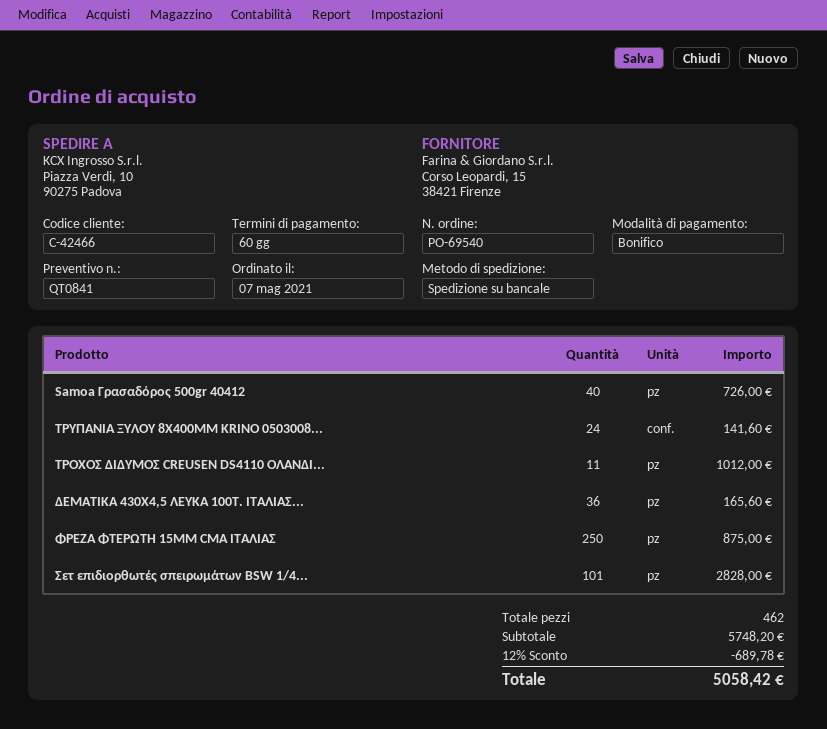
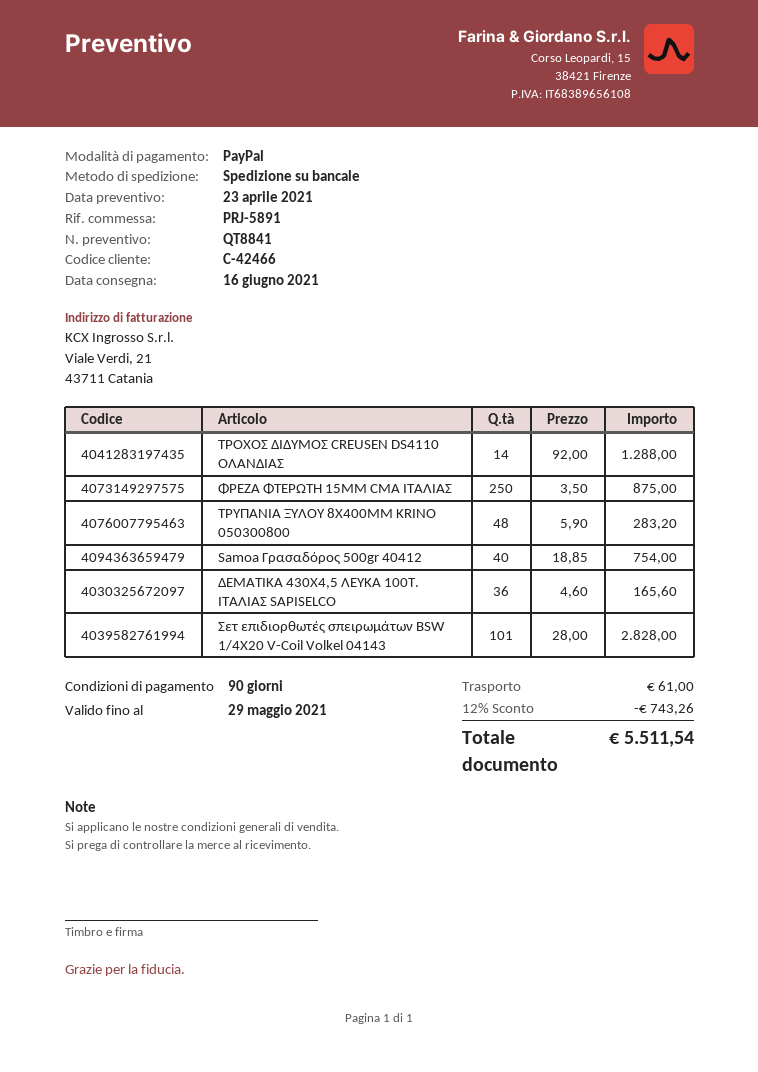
quote number: QT0841 -> QT8841
payment terms: 60 days -> 90 days
payment method: bank transfer -> PayPal
Samoa Γρασαδόρος 500gr 40412: 40 for 726.00 -> 40 for 754.00
ΤΡΥΠΑΝΙΑ ΞΥΛΟΥ 8Χ400ΜΜ KRINO 0503008...: 24 for 141.60 -> 48 for 283.20
ΤΡΟΧΟΣ ΔΙΔΥΜΟΣ CREUSEN DS4110 ΟΛΑΝΔΙ...: 11 for 1012.00 -> 14 for 1288.00
discount: 12% = 689.78 -> 12% = 743.26
shipping: none -> 61.00
total: 5058.42 -> 5511.54

